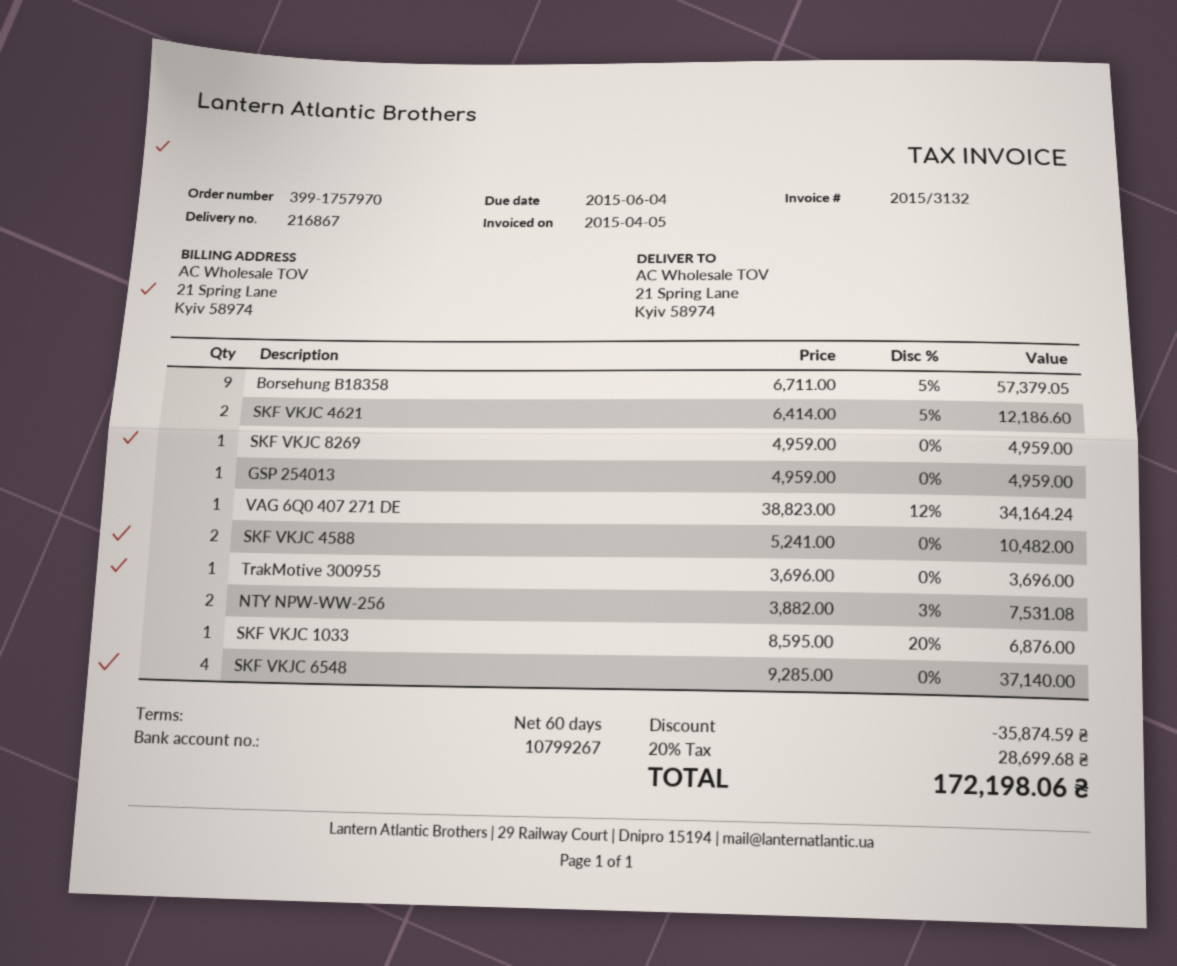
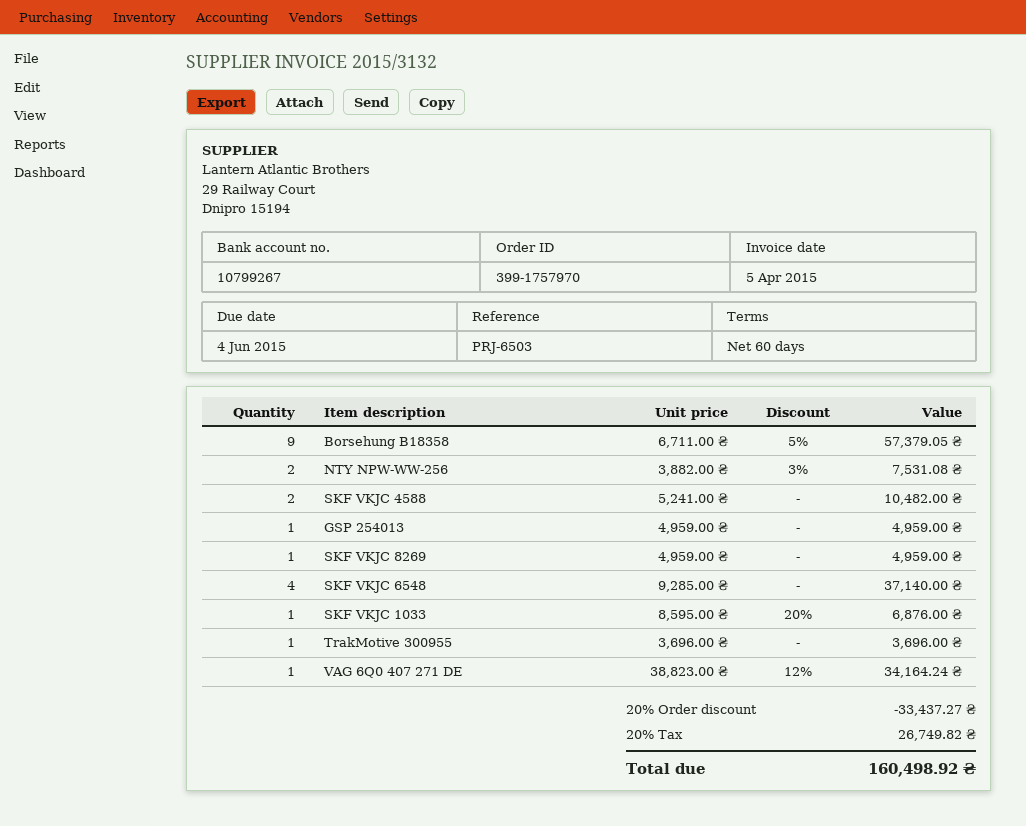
SKF VKJC 4621: 2 x 6414.00 - 5% = 12186.60 -> none
discount: 35874.59 -> 33437.27
tax: 20% = 28699.68 -> 20% = 26749.82
total: 172198.06 -> 160498.92

